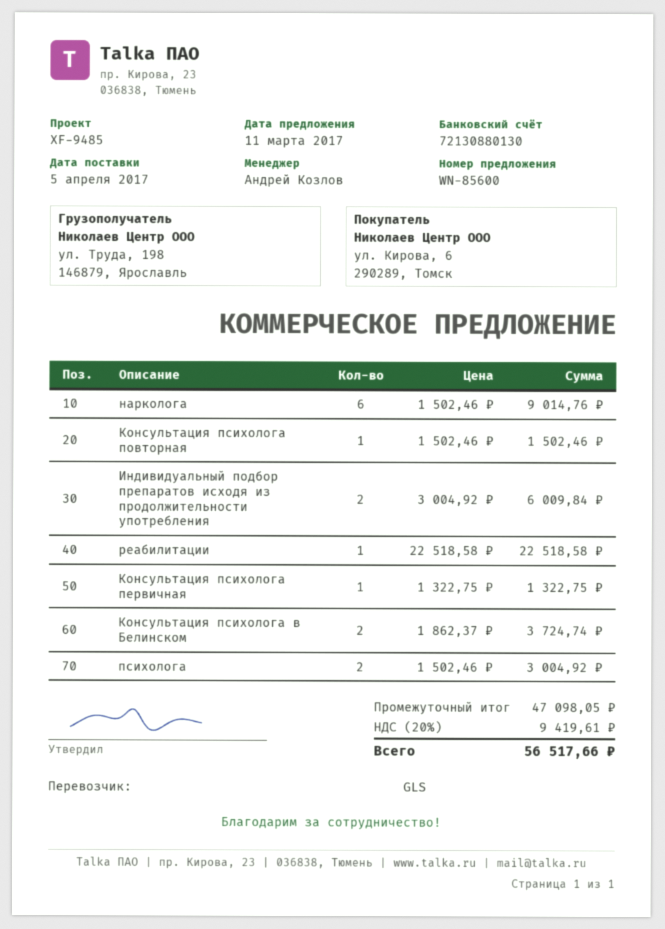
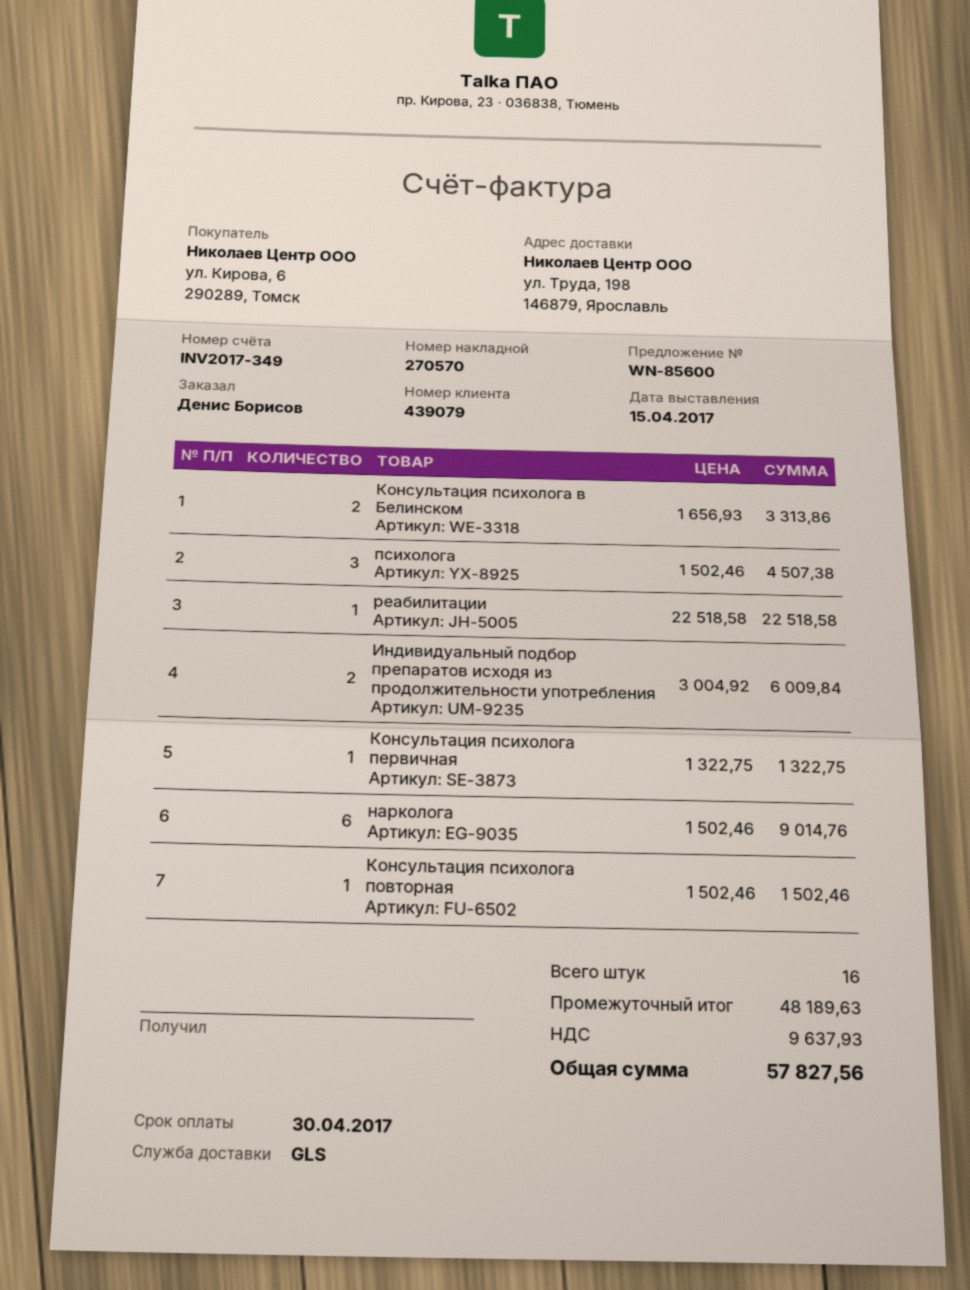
Консультация психолога в Белинском: 2 x 1862.37 = 3724.74 -> 2 x 1656.93 = 3313.86
психолога: 2 x 1502.46 = 3004.92 -> 3 x 1502.46 = 4507.38
subtotal: 47098.05 -> 48189.63
tax: 9419.61 -> 9637.93
total: 56517.66 -> 57827.56

